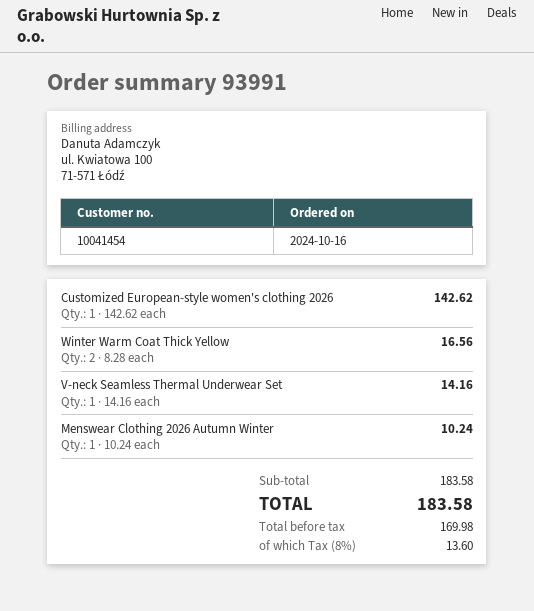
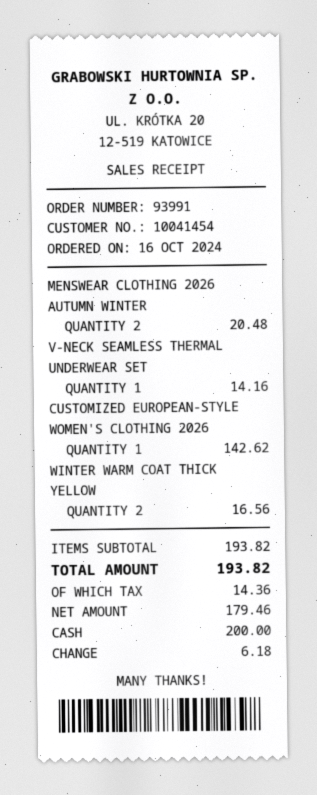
Menswear Clothing 2026 Autumn Winter: 1 for 10.24 -> 2 for 20.48
subtotal: 183.58 -> 193.82
net: 169.98 -> 179.46
tax: 13.60 -> 14.36
total: 183.58 -> 193.82

